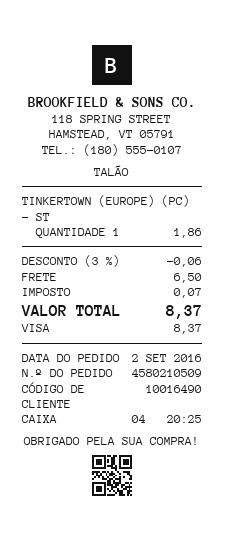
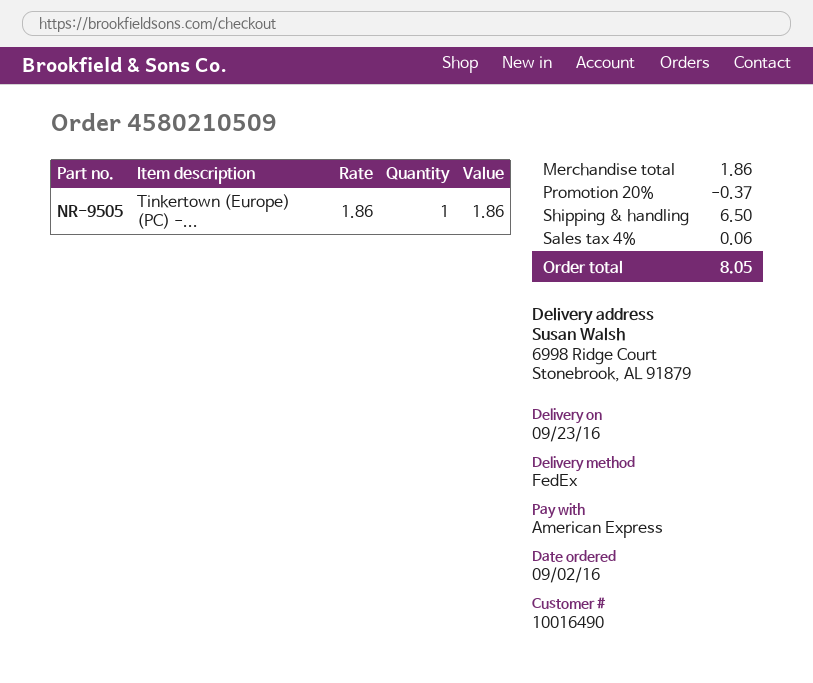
payment method: Visa -> American Express
discount: 3% = 0.06 -> 20% = 0.37
tax: 0.07 -> 0.06
total: 8.37 -> 8.05

